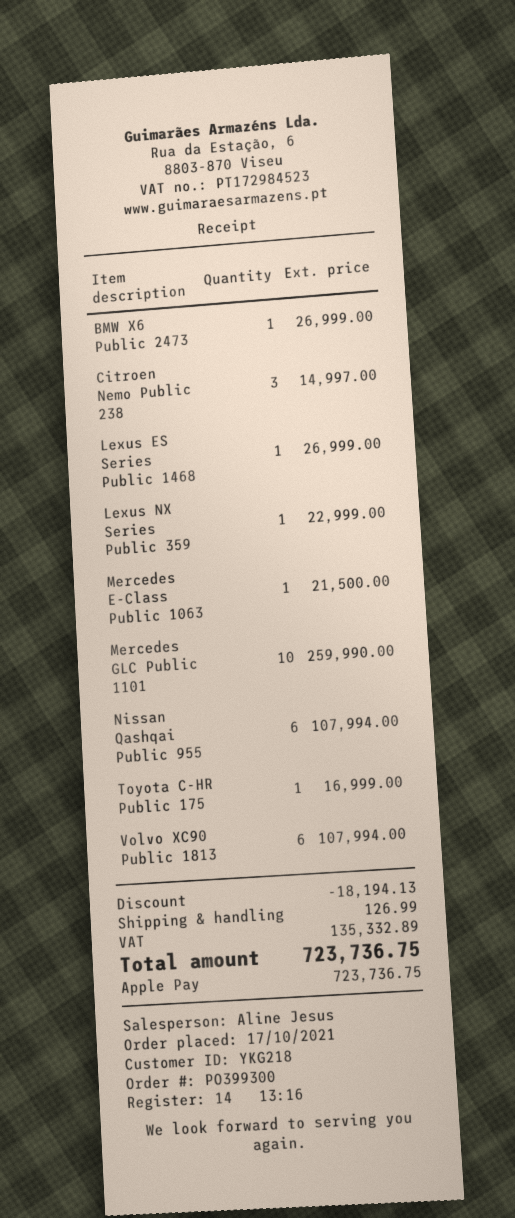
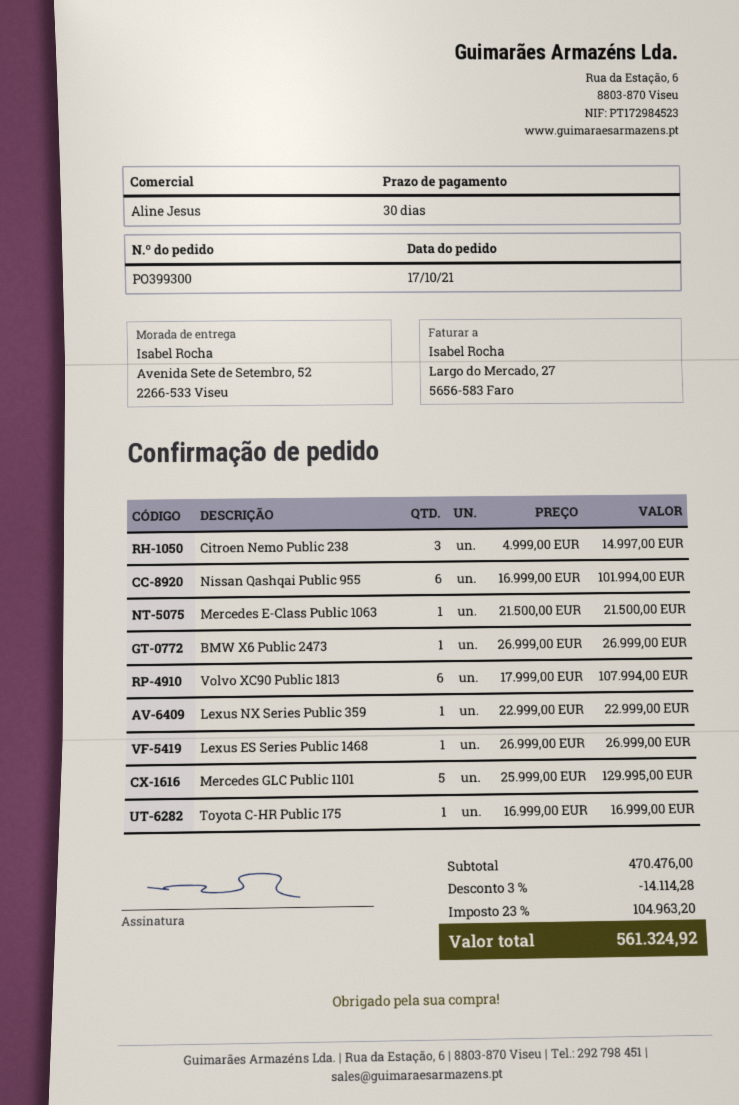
Mercedes GLC Public 1101: 10 for 259990.00 -> 5 for 129995.00
Nissan Qashqai Public 955: 6 for 107994.00 -> 6 for 101994.00
discount: 18194.13 -> 14114.28
shipping: 126.99 -> none
tax: 135332.89 -> 104963.20
total: 723736.75 -> 561324.92

